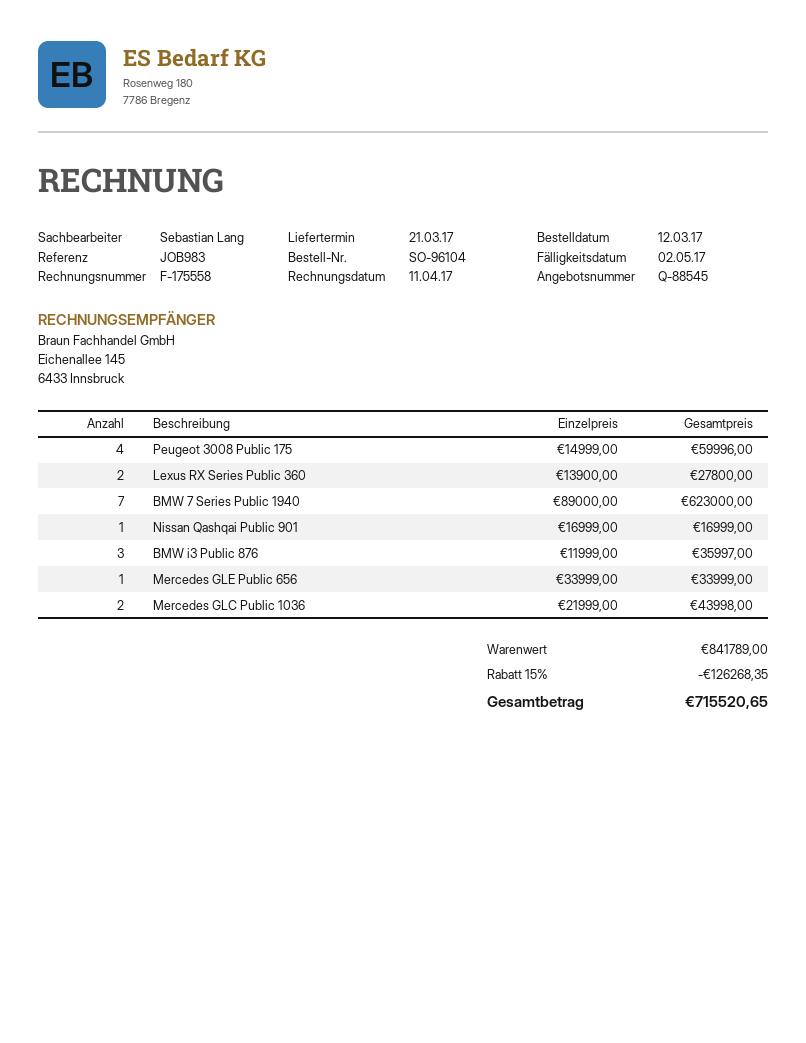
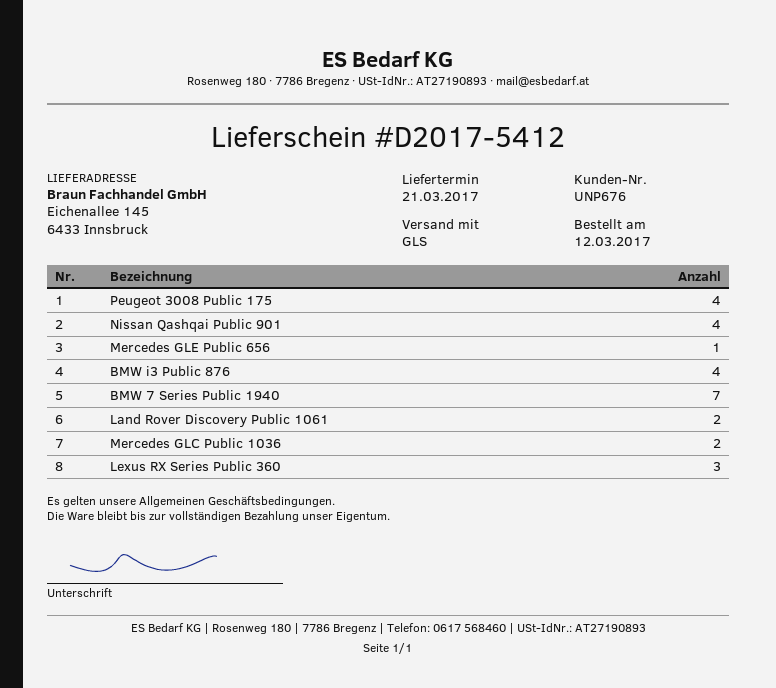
Lexus RX Series Public 360: 2 -> 3
Nissan Qashqai Public 901: 1 -> 4
BMW i3 Public 876: 3 -> 4
Land Rover Discovery Public 1061: none -> 2

